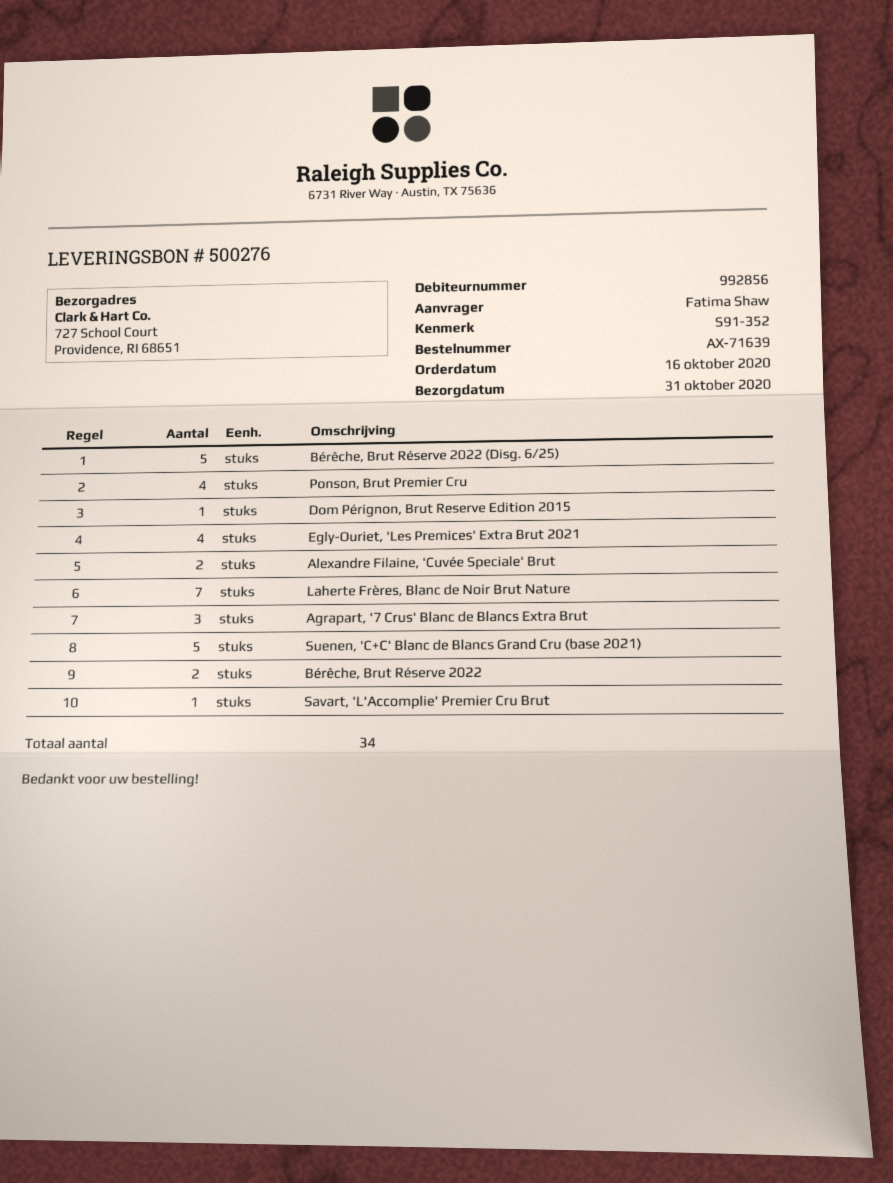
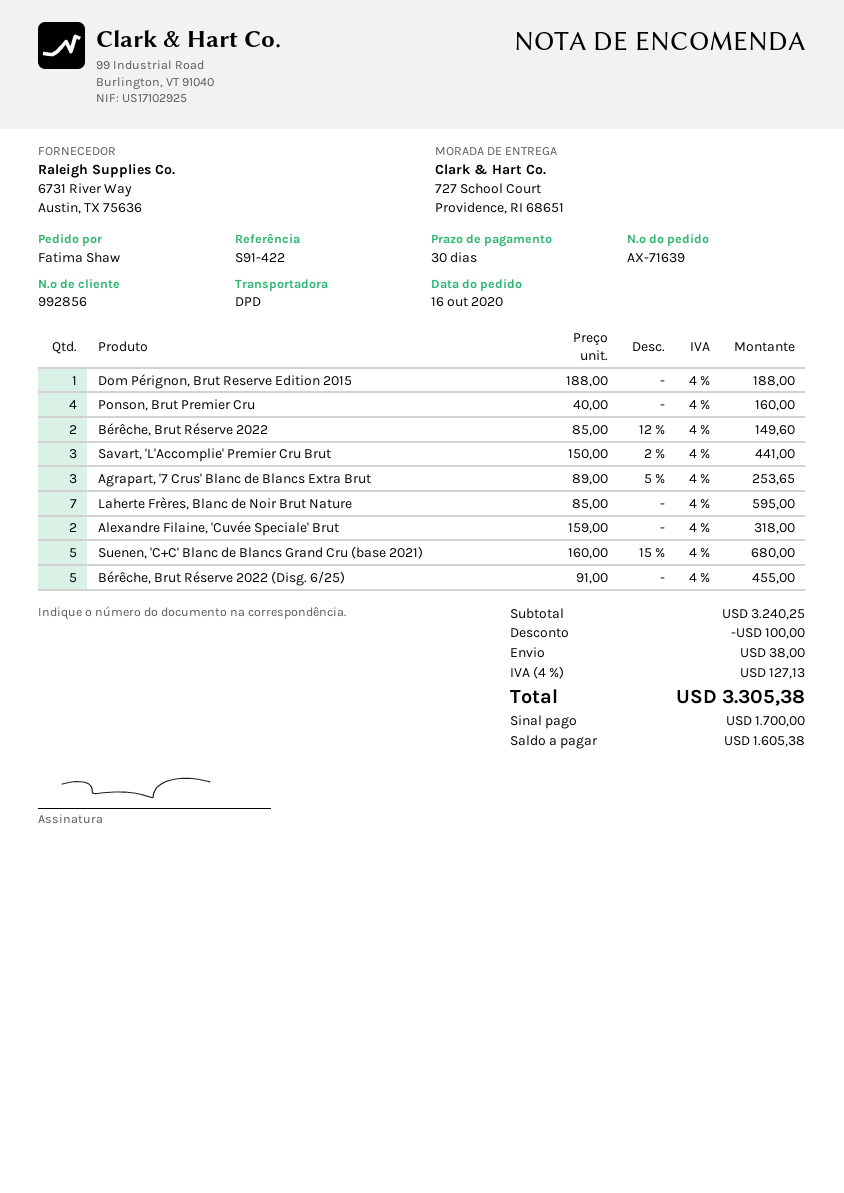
reference: S91-352 -> S91-422
Egly-Ouriet, 'Les Premices' Extra Brut 2021: 4 -> none
Savart, 'L'Accomplie' Premier Cru Brut: 1 -> 3

